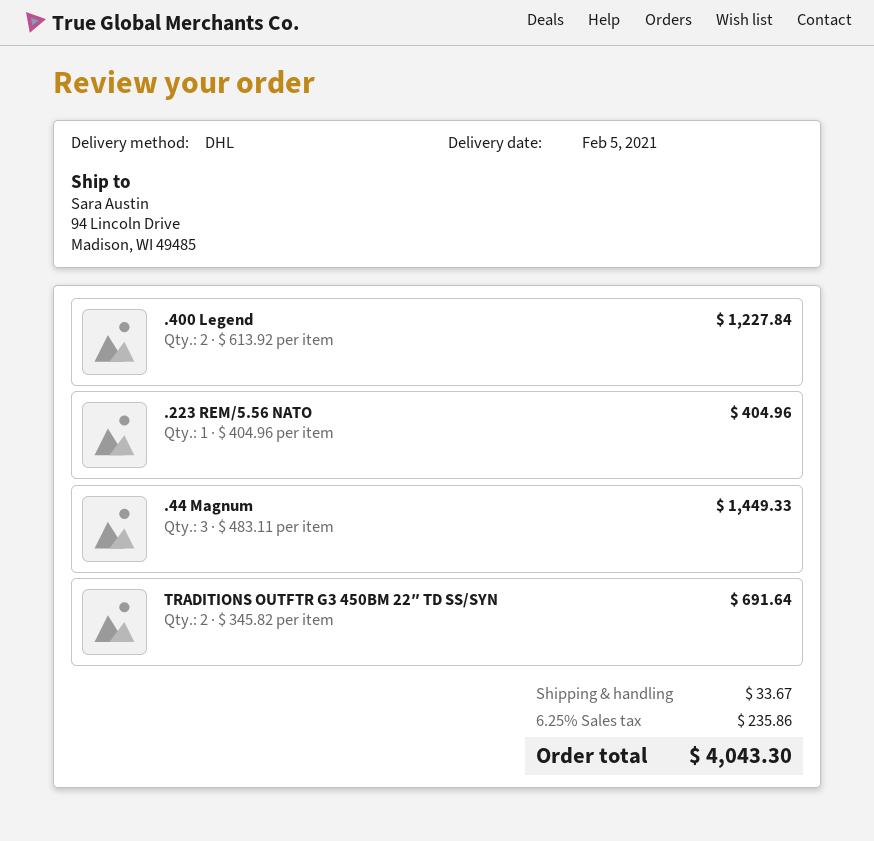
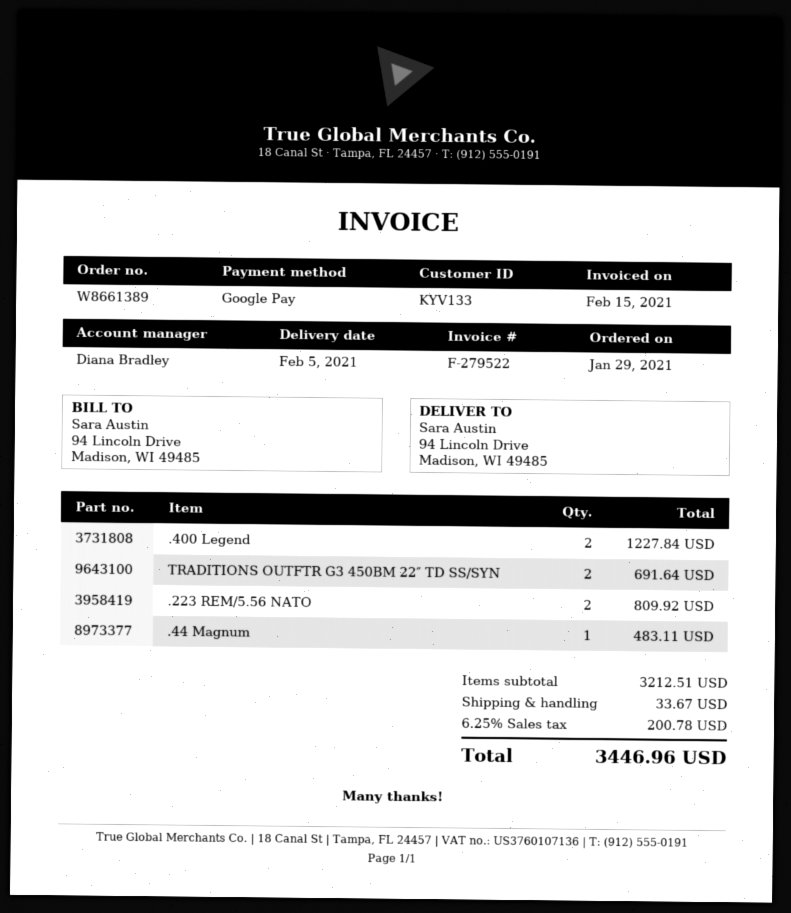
.223 REM/5.56 NATO: 1 for 404.96 -> 2 for 809.92
.44 Magnum: 3 for 1449.33 -> 1 for 483.11
tax: 6.25% = 235.86 -> 6.25% = 200.78
total: 4043.30 -> 3446.96

